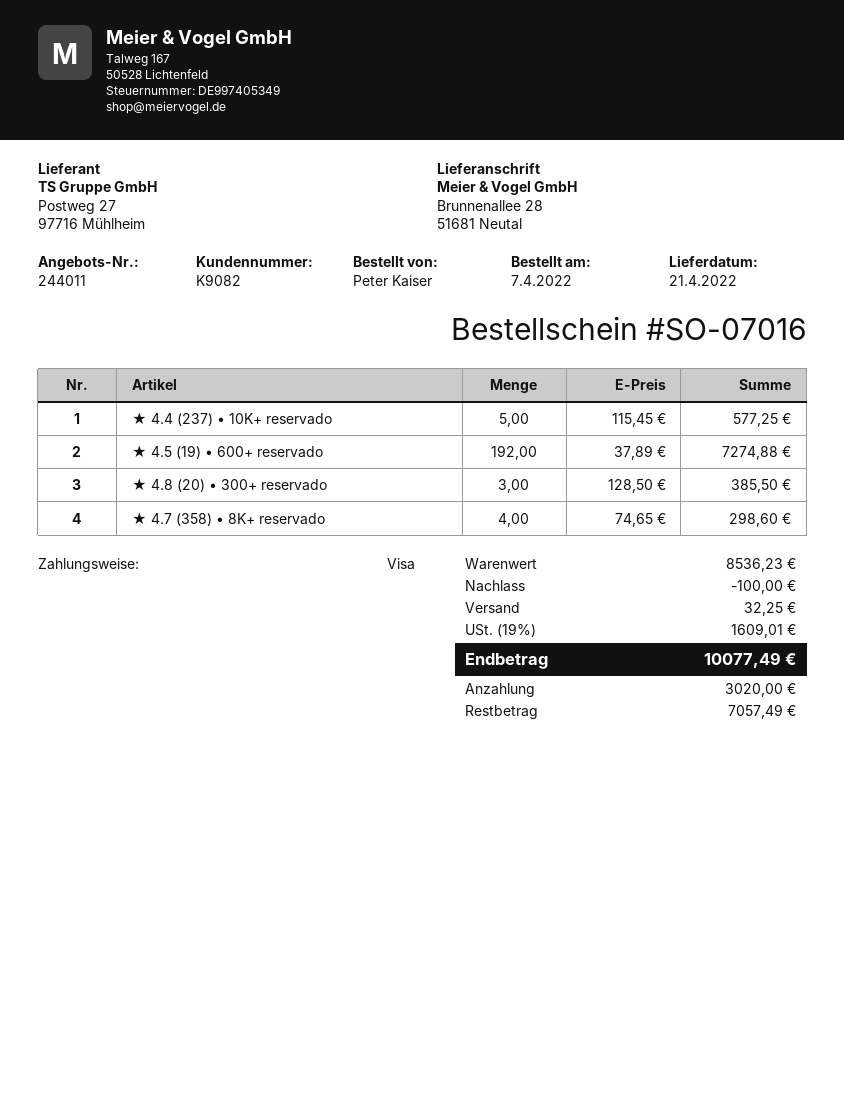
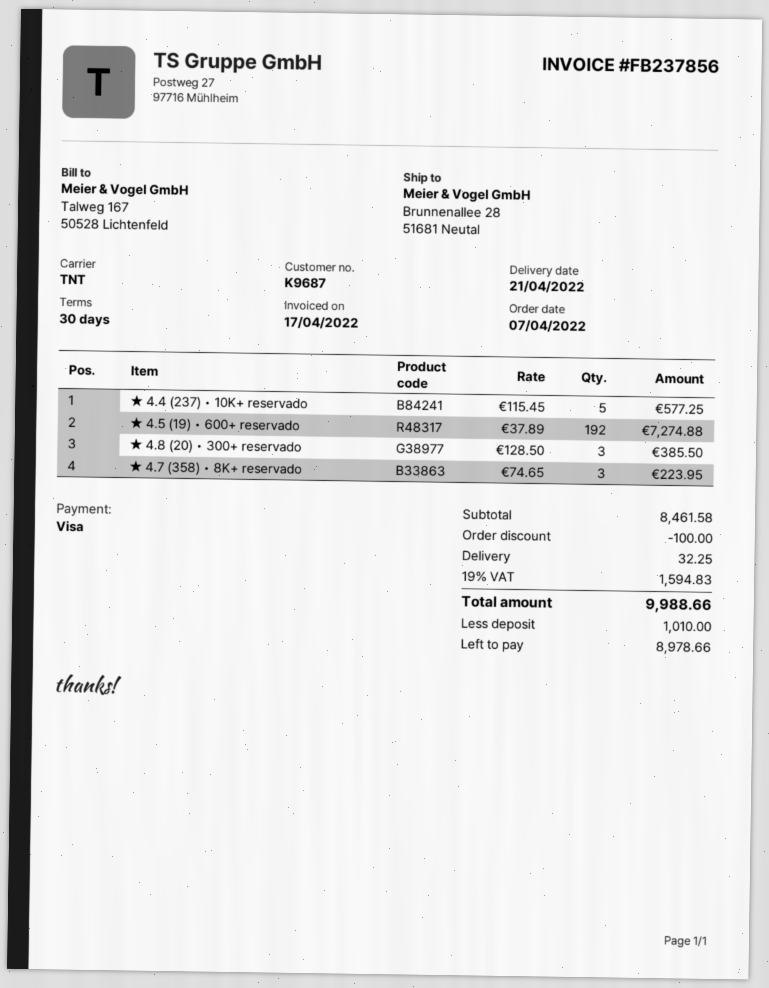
customer number: K9082 -> K9687
★ 4.7 (358) • 8K+ reservado: 4 x 74.65 = 298.60 -> 3 x 74.65 = 223.95
subtotal: 8536.23 -> 8461.58
tax: 19% = 1609.01 -> 19% = 1594.83
total: 10077.49 -> 9988.66
deposit: 3020.00 -> 1010.00
balance: 7057.49 -> 8978.66

